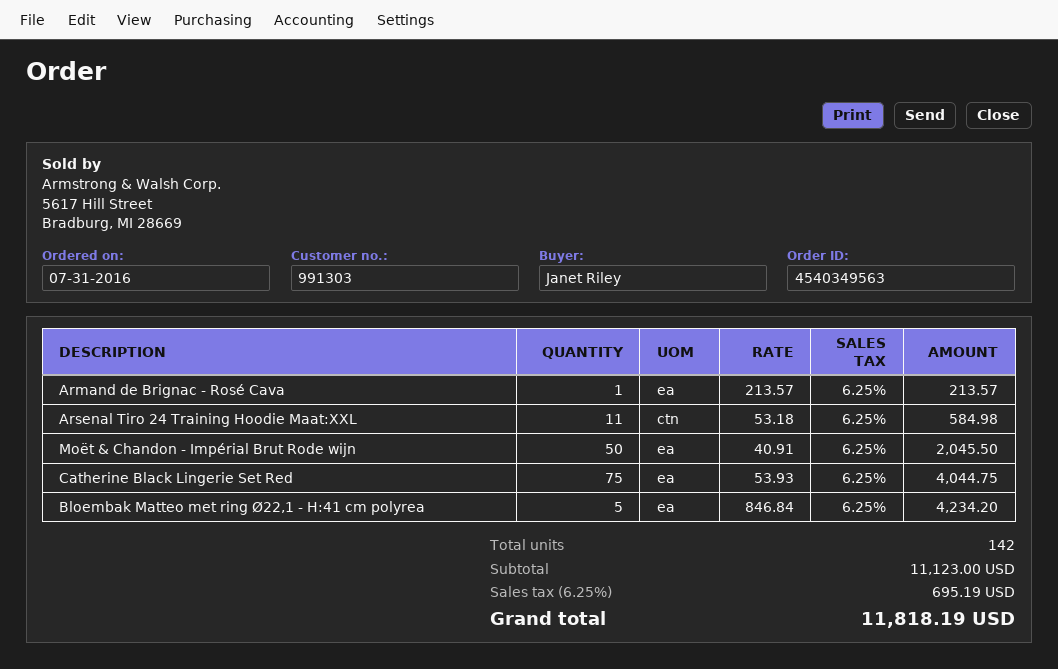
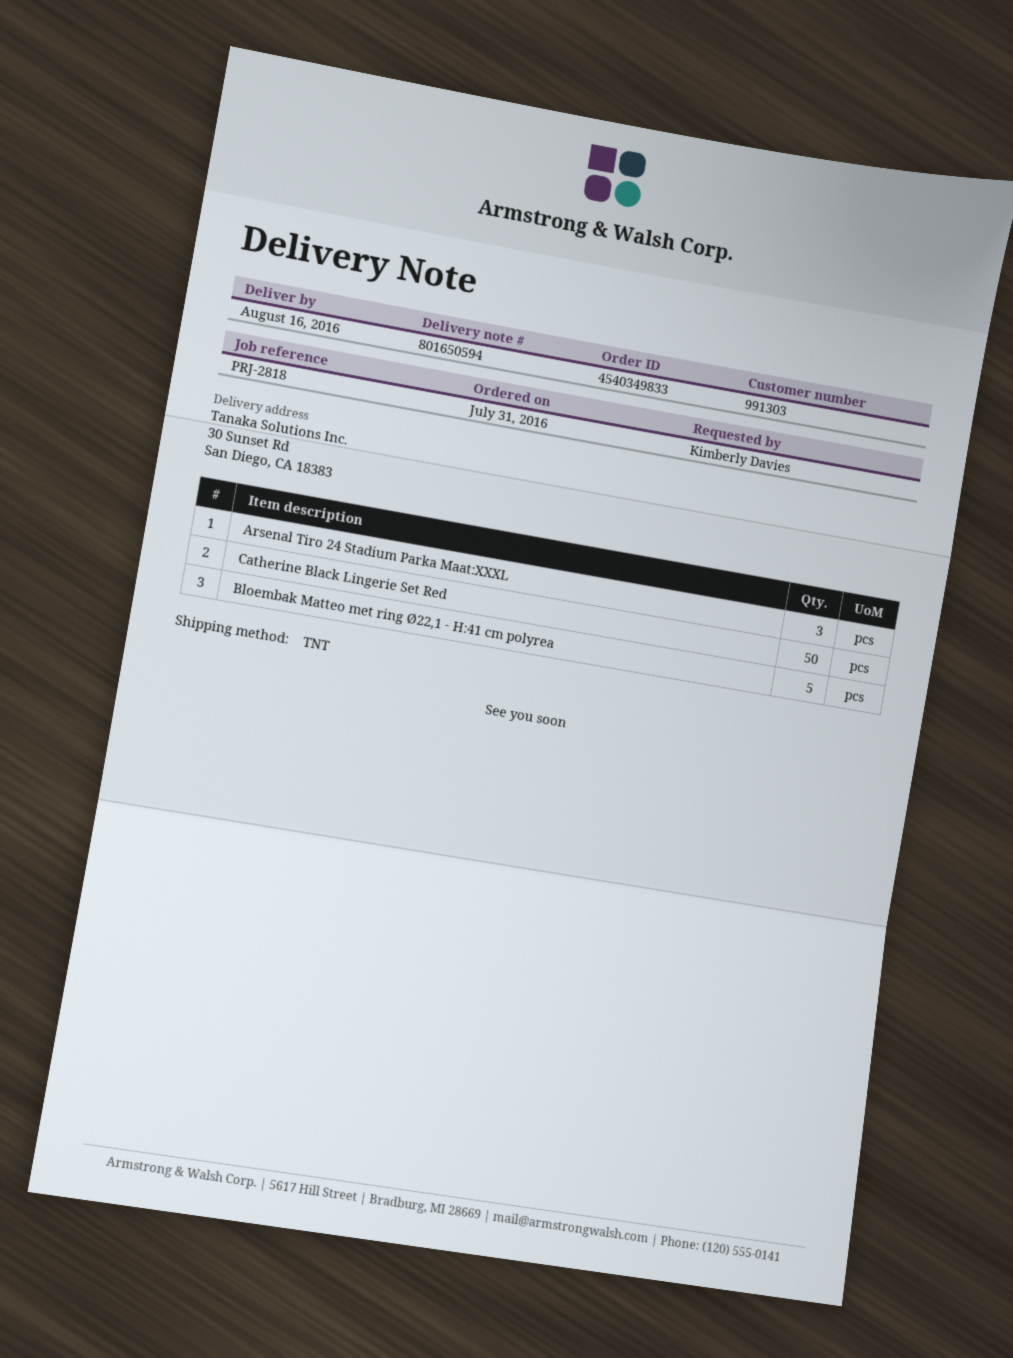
order number: 4540349563 -> 4540349833
ordered by: Janet Riley -> Kimberly Davies
Armand de Brignac - Rosé Cava: 1 -> none
Arsenal Tiro 24 Training Hoodie Maat:XXL: 11 -> none
Moët & Chandon - Impérial Brut Rode wijn: 50 -> none
Catherine Black Lingerie Set Red: 75 -> 50
Arsenal Tiro 24 Stadium Parka Maat:XXXL: none -> 3

